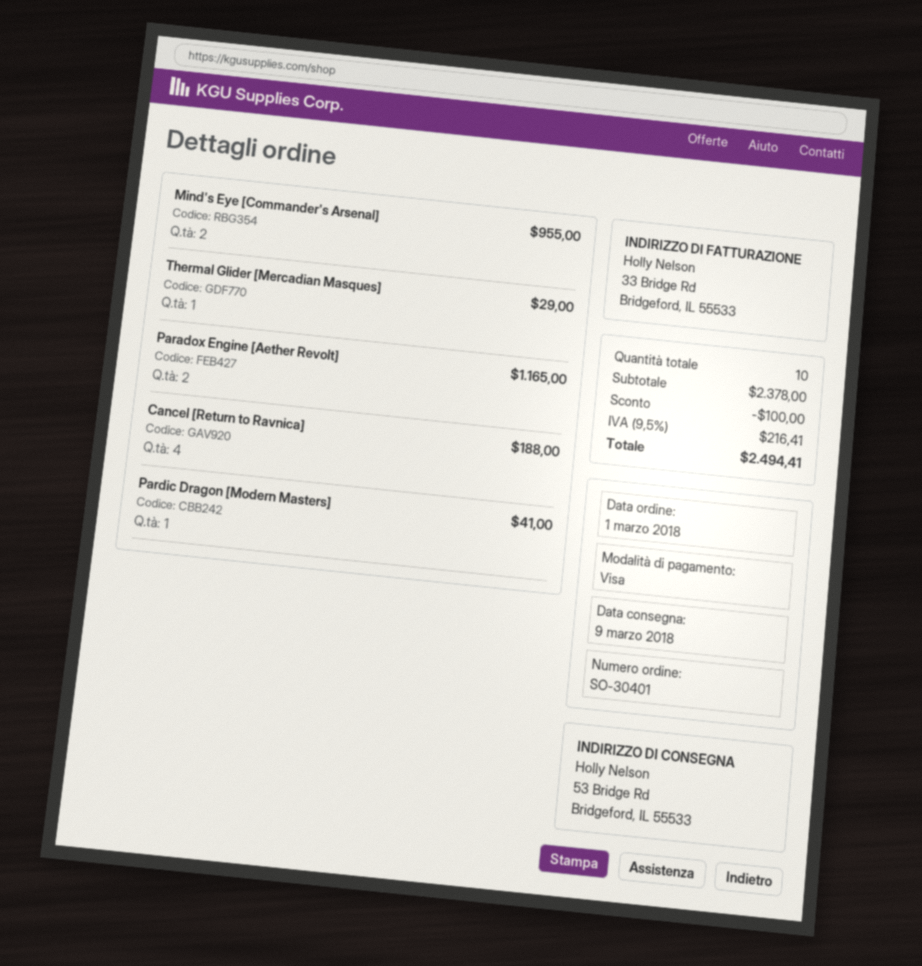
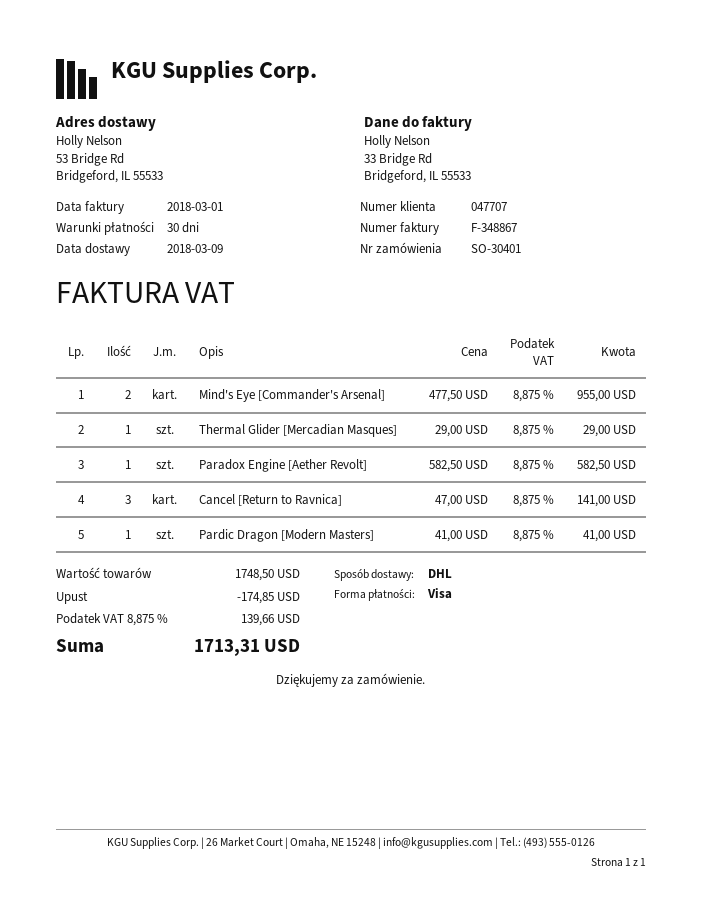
Paradox Engine [Aether Revolt]: 2 for 1165.00 -> 1 for 582.50
Cancel [Return to Ravnica]: 4 for 188.00 -> 3 for 141.00
subtotal: 2378.00 -> 1748.50
discount: 100.00 -> 174.85
tax: 9.5% = 216.41 -> 8.875% = 139.66
total: 2494.41 -> 1713.31

